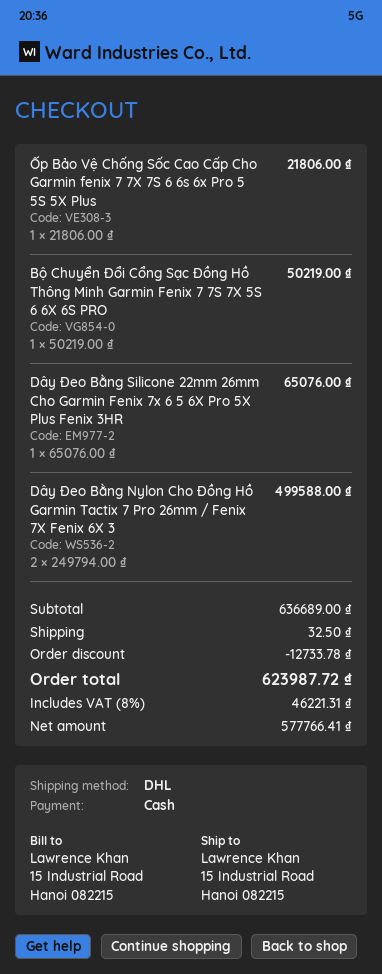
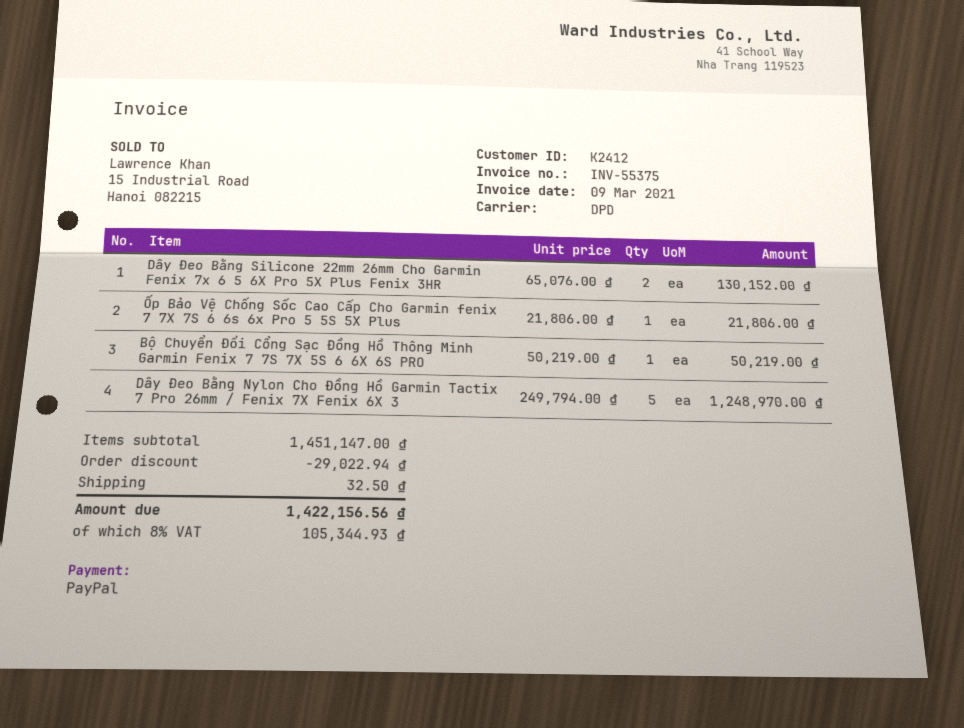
payment method: cash -> PayPal
shipping method: DHL -> DPD
Dây Đeo Bằng Silicone 22mm 26mm Cho Garmin Fenix 7x 6 5 6X Pro 5X Plus Fenix 3HR: 1 x 65076.00 = 65076.00 -> 2 x 65076.00 = 130152.00
Dây Đeo Bằng Nylon Cho Đồng Hồ Garmin Tactix 7 Pro 26mm / Fenix 7X Fenix 6X 3: 2 x 249794.00 = 499588.00 -> 5 x 249794.00 = 1248970.00
subtotal: 636689.00 -> 1451147.00
discount: 12733.78 -> 29022.94
tax: 8% = 46221.31 -> 8% = 105344.93
total: 623987.72 -> 1422156.56

